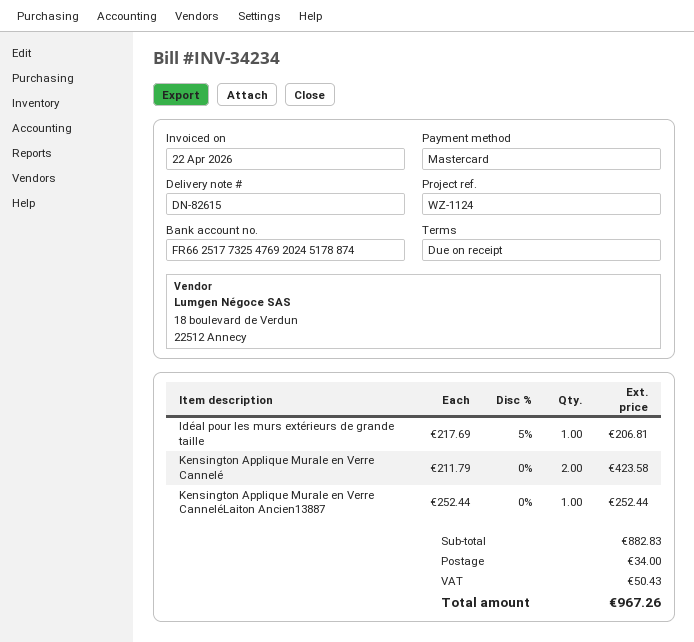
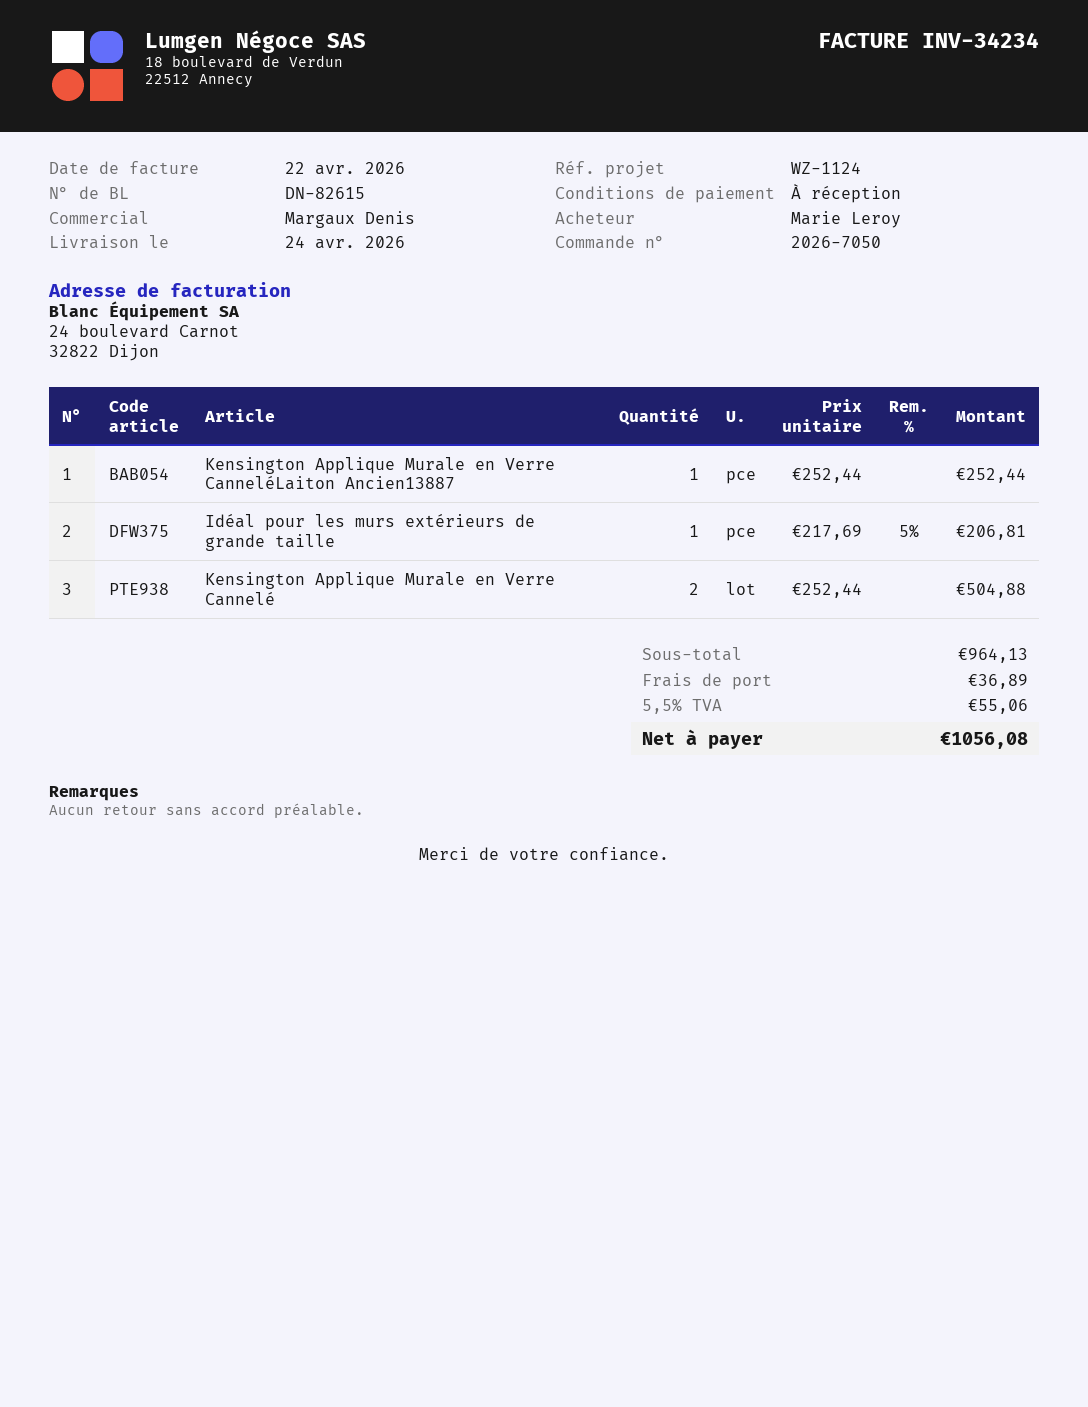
Kensington Applique Murale en Verre Cannelé: 2 x 211.79 = 423.58 -> 2 x 252.44 = 504.88
subtotal: 882.83 -> 964.13
shipping: 34.00 -> 36.89
tax: 50.43 -> 55.06
total: 967.26 -> 1056.08

